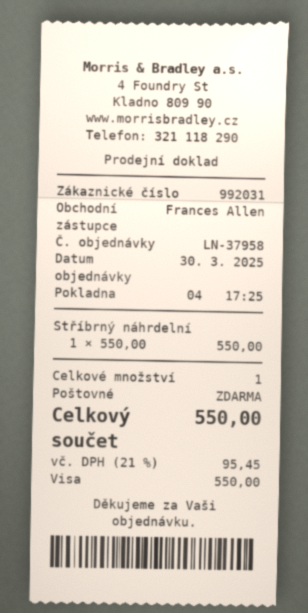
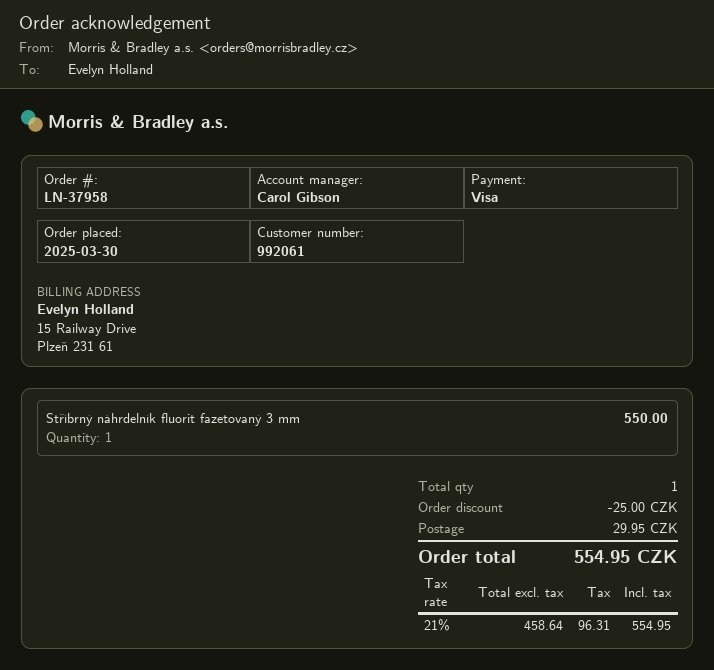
customer number: 992031 -> 992061
sales rep: Frances Allen -> Carol Gibson
discount: none -> 25.00
shipping: 0.00 -> 29.95
tax: 21% = 95.45 -> 21% = 96.31
total: 550.00 -> 554.95

